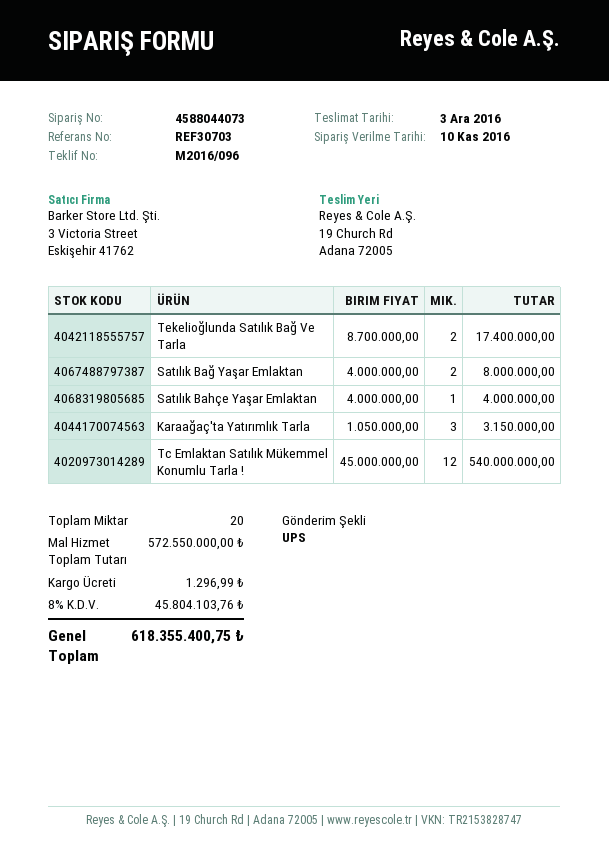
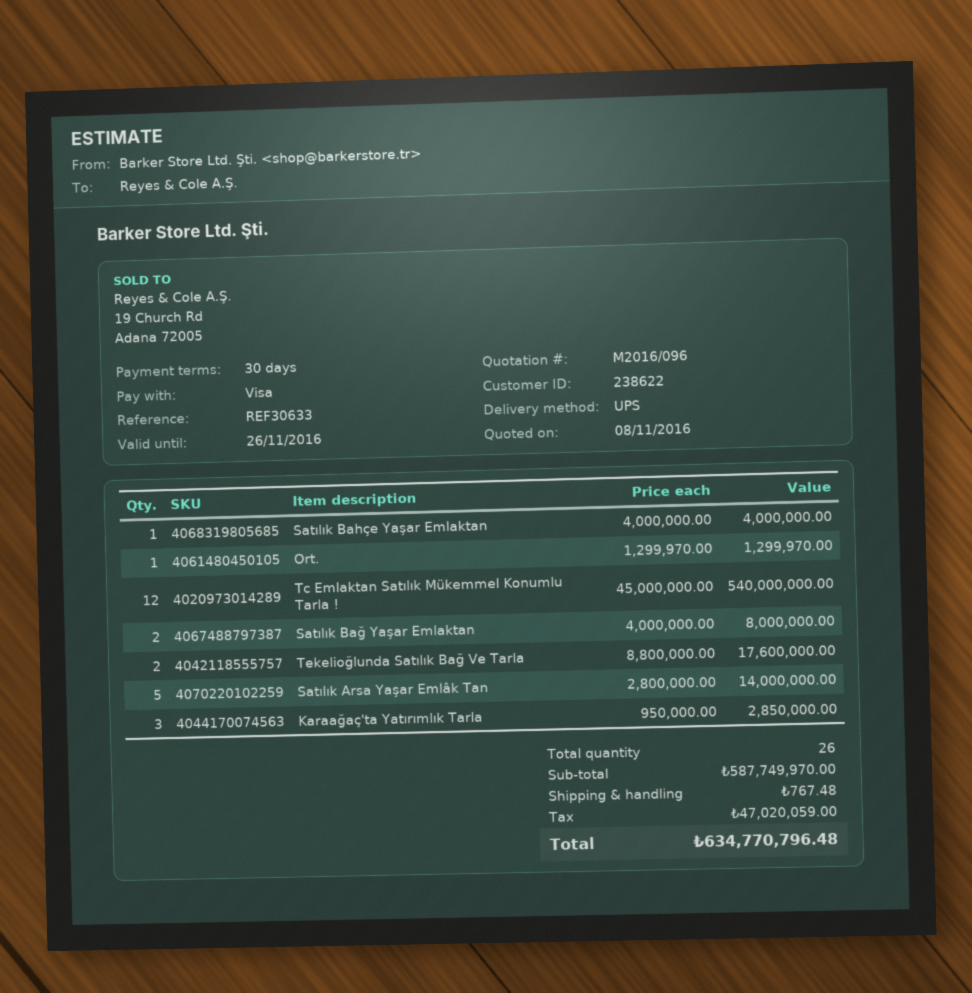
reference: REF30703 -> REF30633
Tekelioğlunda Satılık Bağ Ve Tarla: 2 x 8700000.00 = 17400000.00 -> 2 x 8800000.00 = 17600000.00
Karaağaç'ta Yatırımlık Tarla: 3 x 1050000.00 = 3150000.00 -> 3 x 950000.00 = 2850000.00
Ort.: none -> 1 x 1299970.00 = 1299970.00
Satılık Arsa Yaşar Emlâk Tan: none -> 5 x 2800000.00 = 14000000.00
total quantity: 20 -> 26
subtotal: 572550000.00 -> 587749970.00
shipping: 1296.99 -> 767.48
tax: 45804103.76 -> 47020059.00
total: 618355400.75 -> 634770796.48

